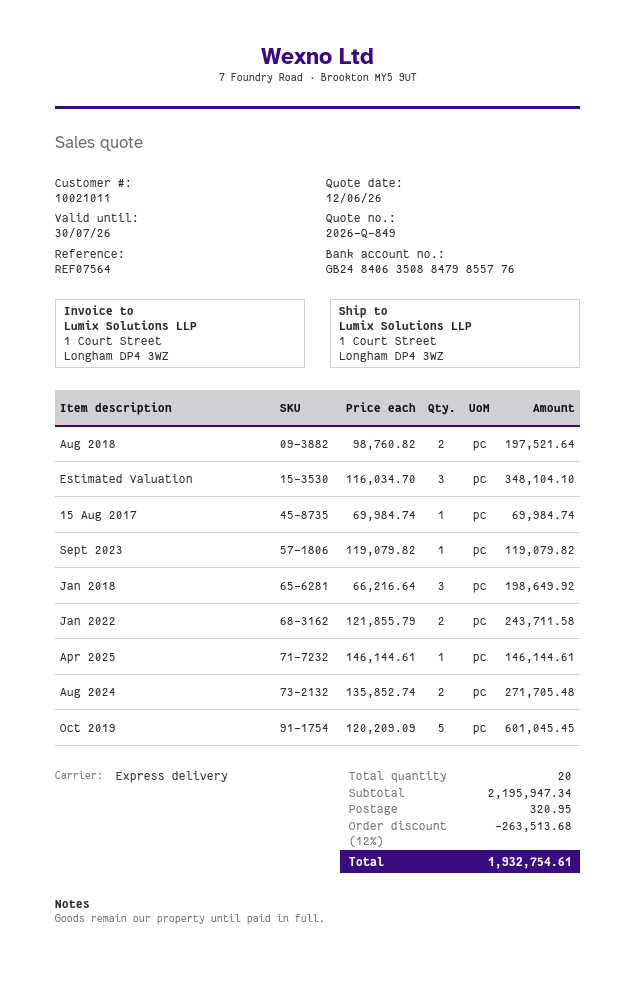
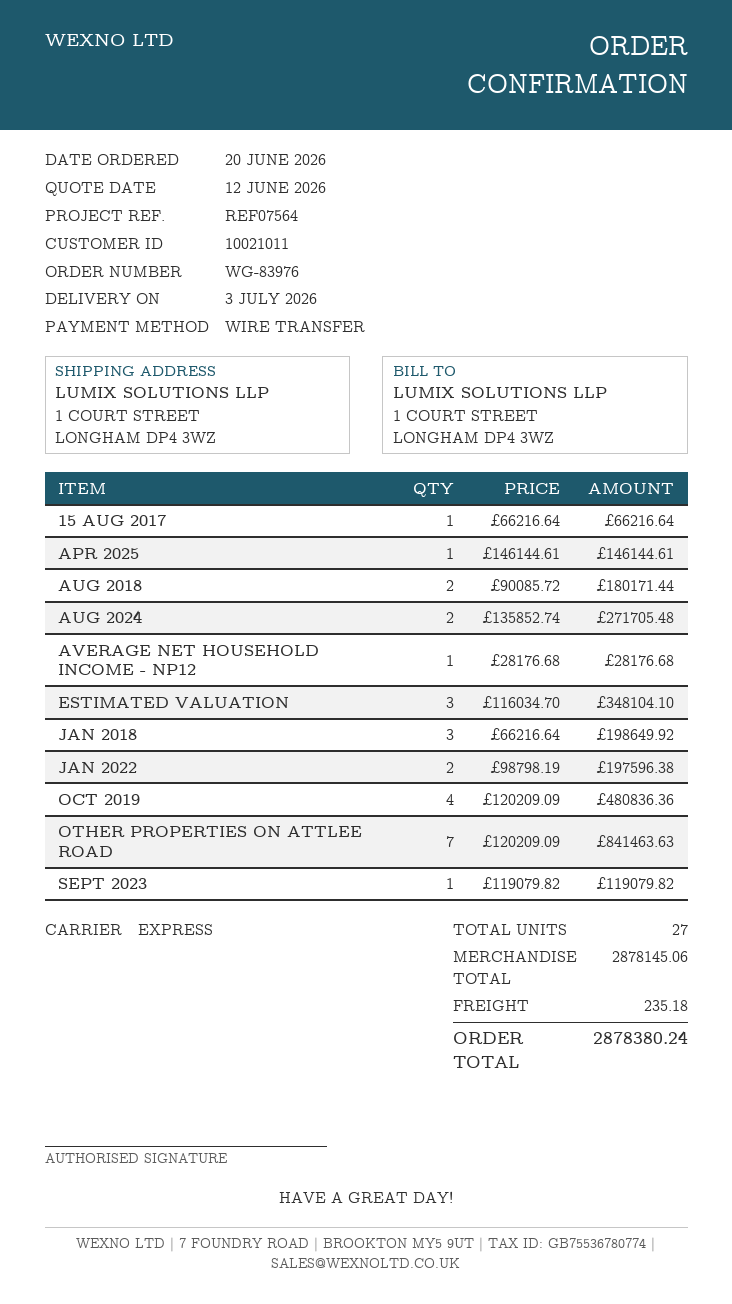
Aug 2018: 2 x 98760.82 = 197521.64 -> 2 x 90085.72 = 180171.44
15 Aug 2017: 1 x 69984.74 = 69984.74 -> 1 x 66216.64 = 66216.64
Jan 2022: 2 x 121855.79 = 243711.58 -> 2 x 98798.19 = 197596.38
Oct 2019: 5 x 120209.09 = 601045.45 -> 4 x 120209.09 = 480836.36
AVERAGE NET HOUSEHOLD INCOME - NP12: none -> 1 x 28176.68 = 28176.68
OTHER PROPERTIES ON ATTLEE ROAD: none -> 7 x 120209.09 = 841463.63
total quantity: 20 -> 27
subtotal: 2195947.34 -> 2878145.06
discount: 12% = 263513.68 -> none
shipping: 320.95 -> 235.18
total: 1932754.61 -> 2878380.24

